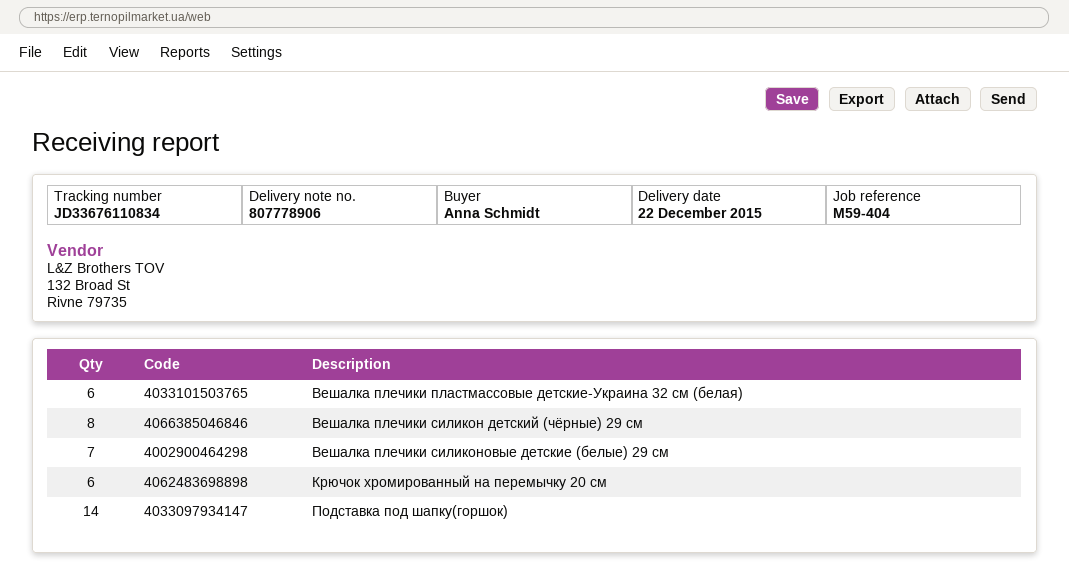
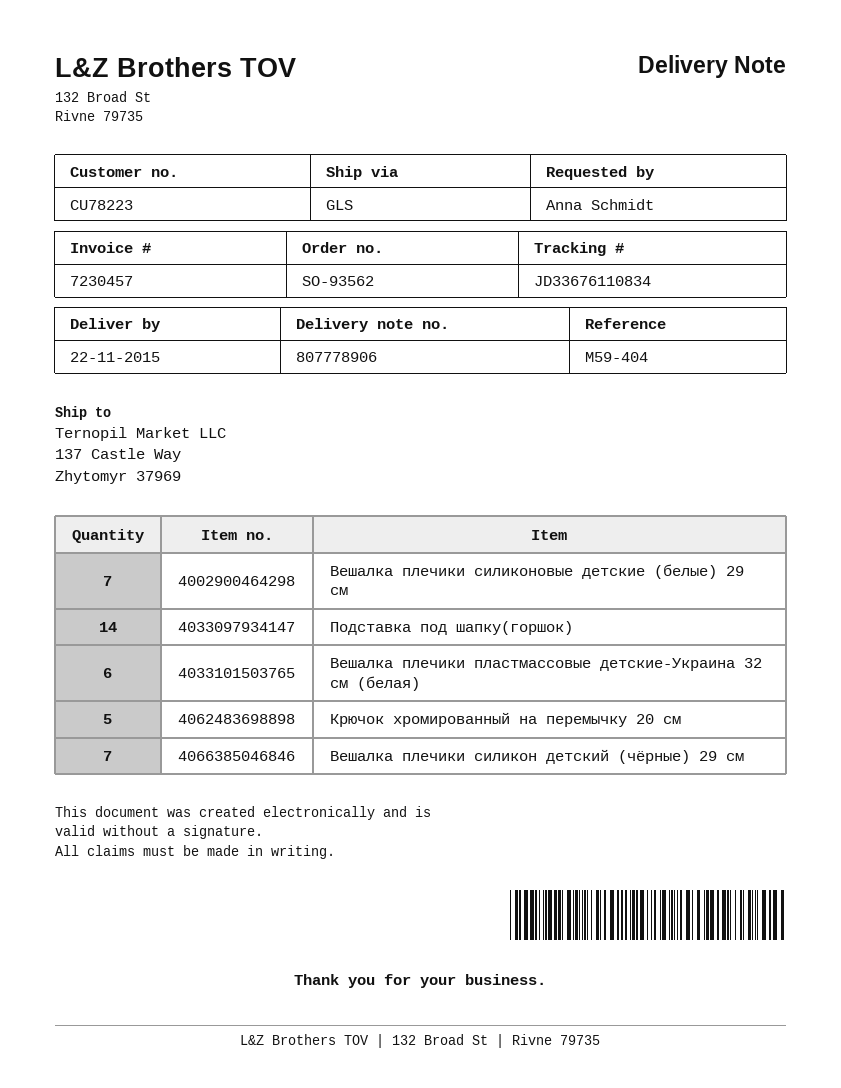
delivery date: 2015-12-22 -> 2015-11-22
Вешалка плечики силикон детский (чёрные) 29 см: 8 -> 7
Крючок хромированный на перемычку 20 см: 6 -> 5

